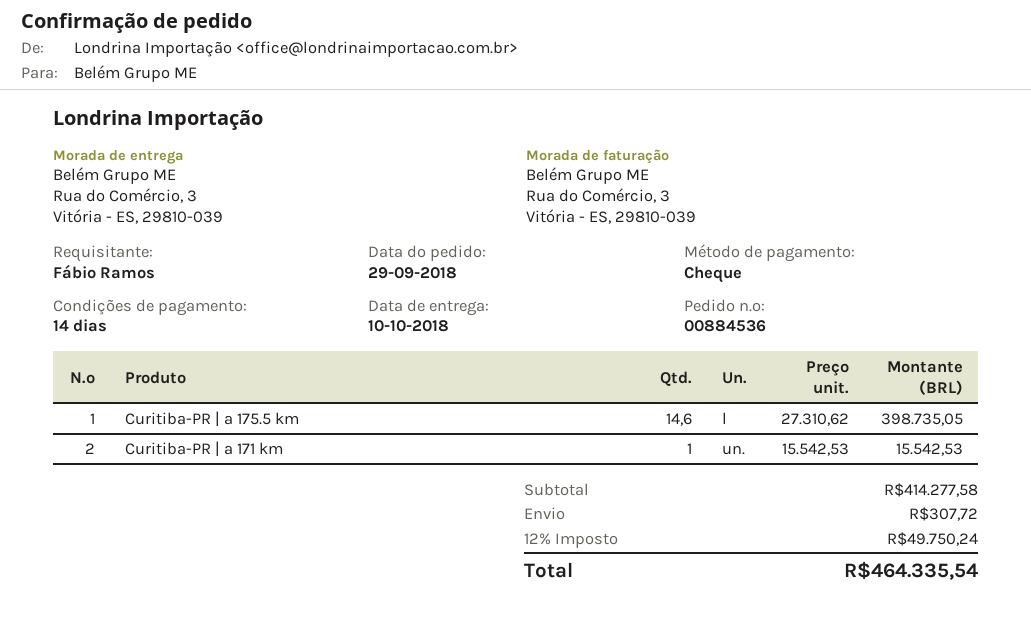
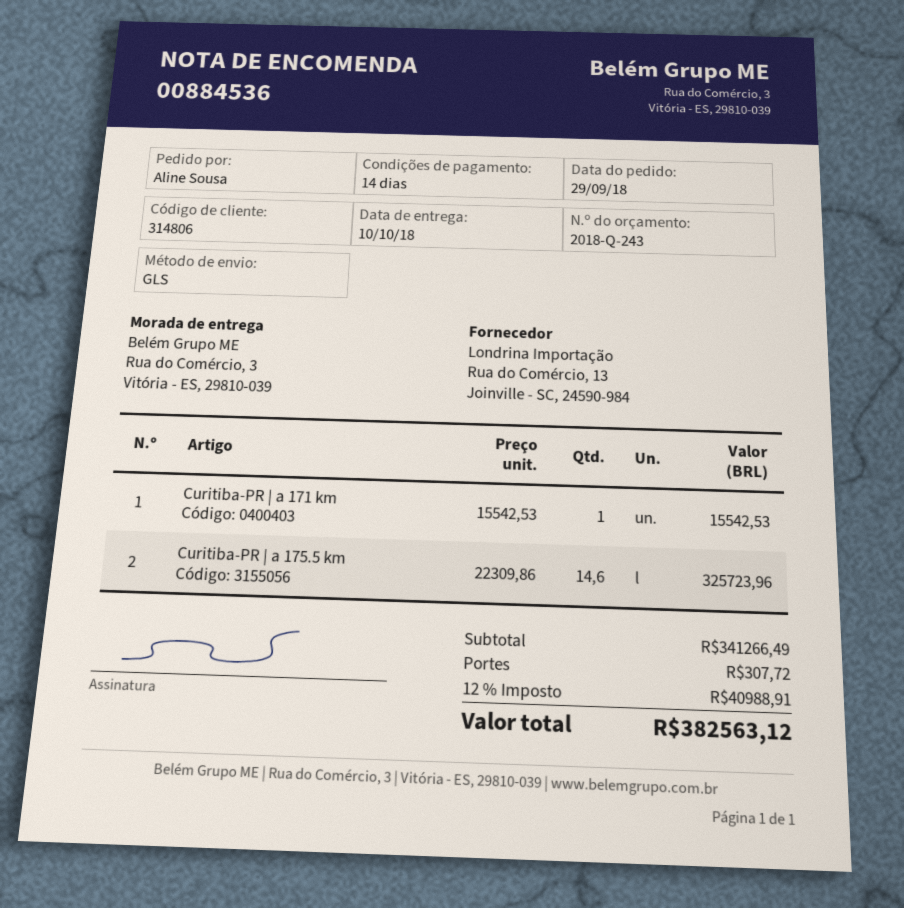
ordered by: Fábio Ramos -> Aline Sousa
Curitiba-PR | a 175.5 km: 14.6 x 27310.62 = 398735.05 -> 14.6 x 22309.86 = 325723.96
subtotal: 414277.58 -> 341266.49
tax: 12% = 49750.24 -> 12% = 40988.91
total: 464335.54 -> 382563.12

